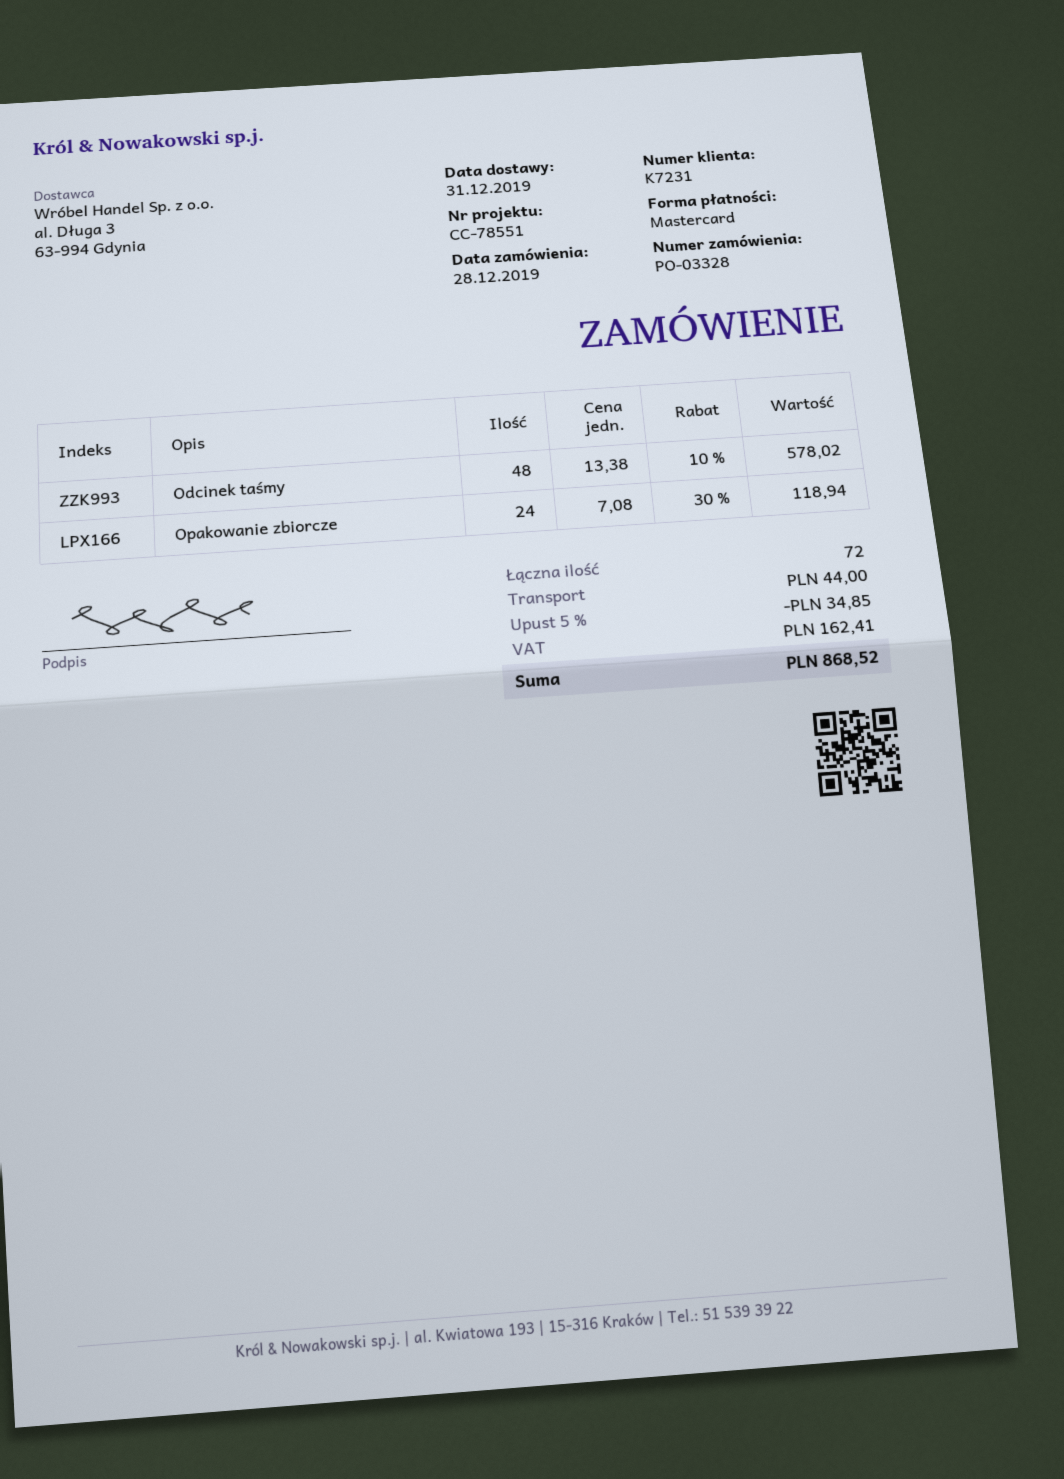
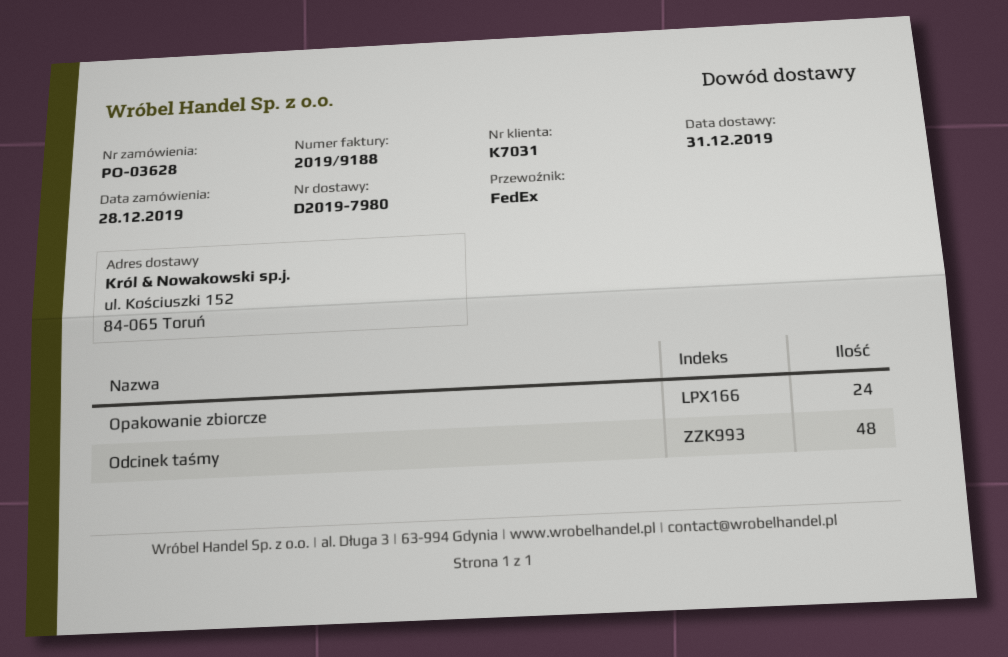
order number: PO-03328 -> PO-03628
customer number: K7231 -> K7031

